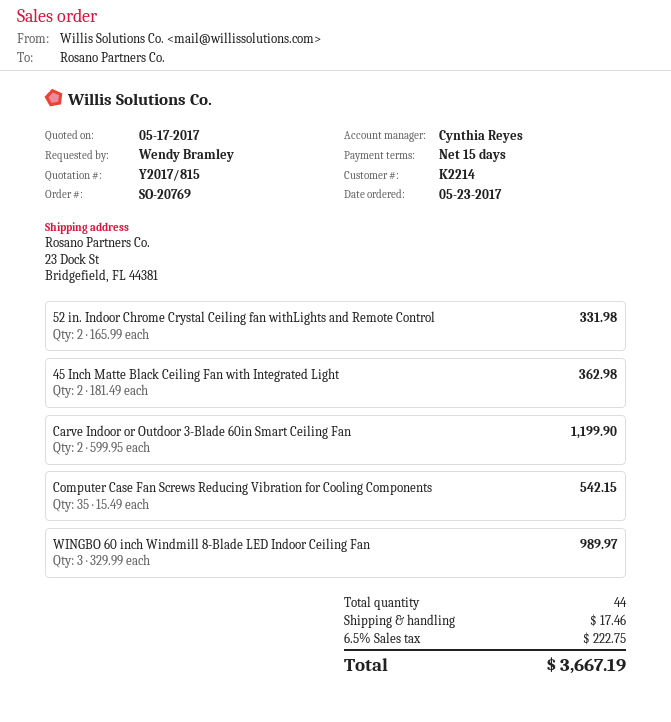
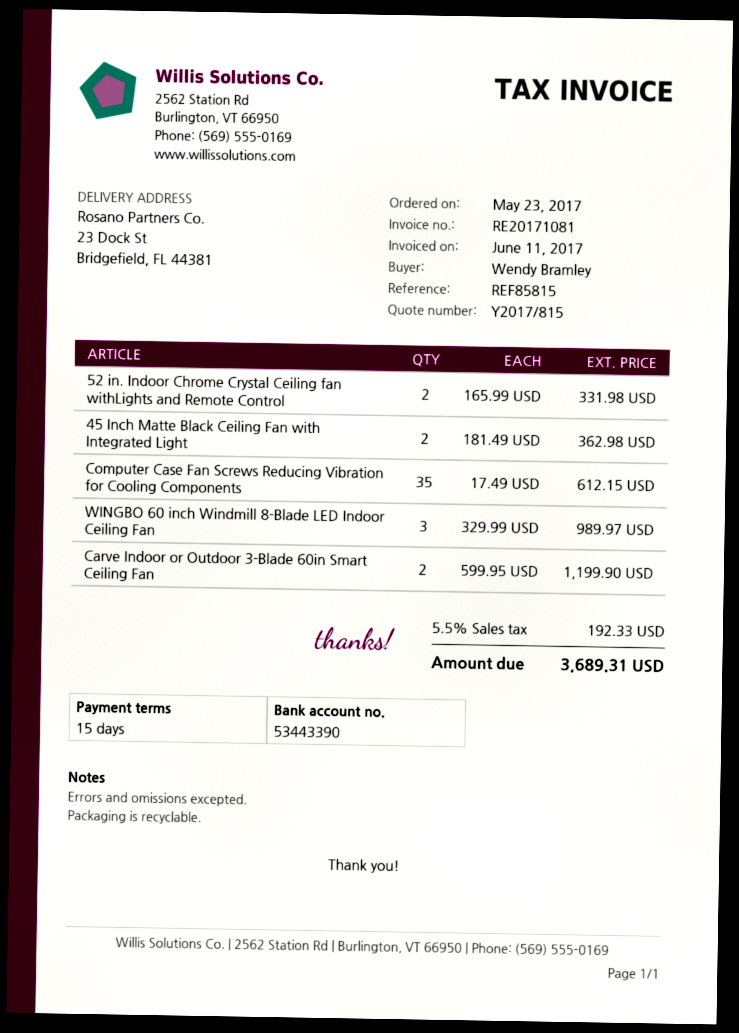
Computer Case Fan Screws Reducing Vibration for Cooling Components: 35 x 15.49 = 542.15 -> 35 x 17.49 = 612.15
shipping: 17.46 -> none
tax: 6.5% = 222.75 -> 5.5% = 192.33
total: 3667.19 -> 3689.31

